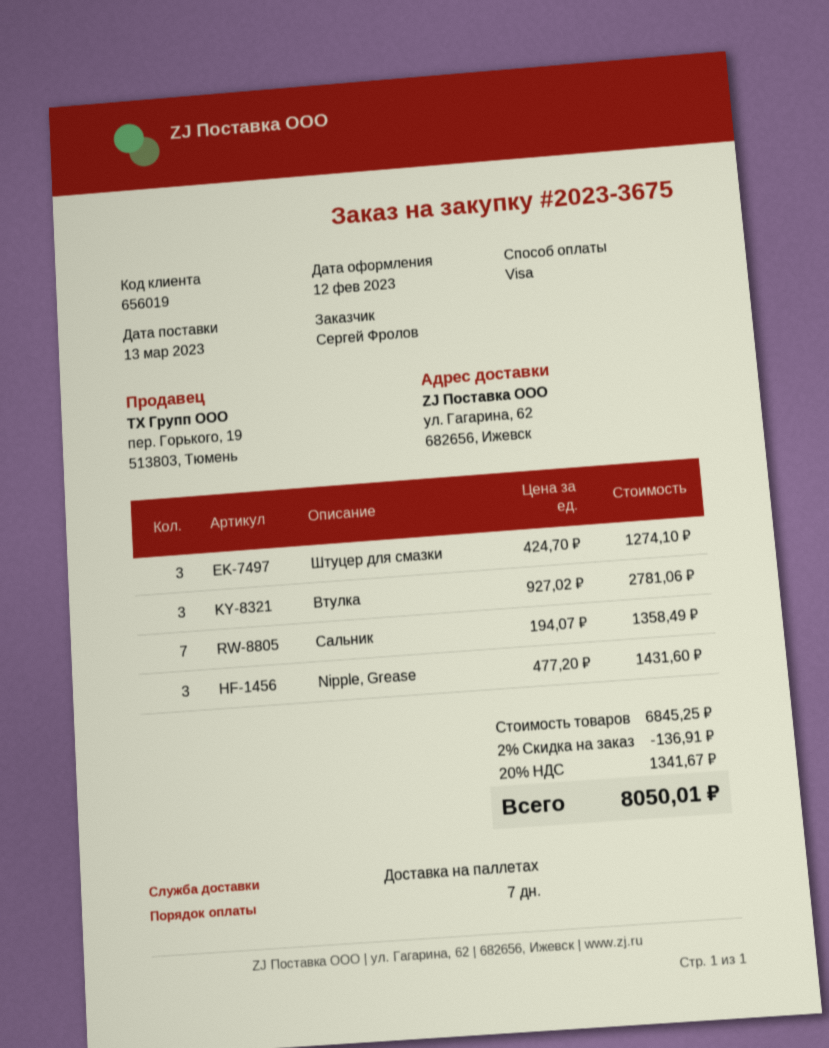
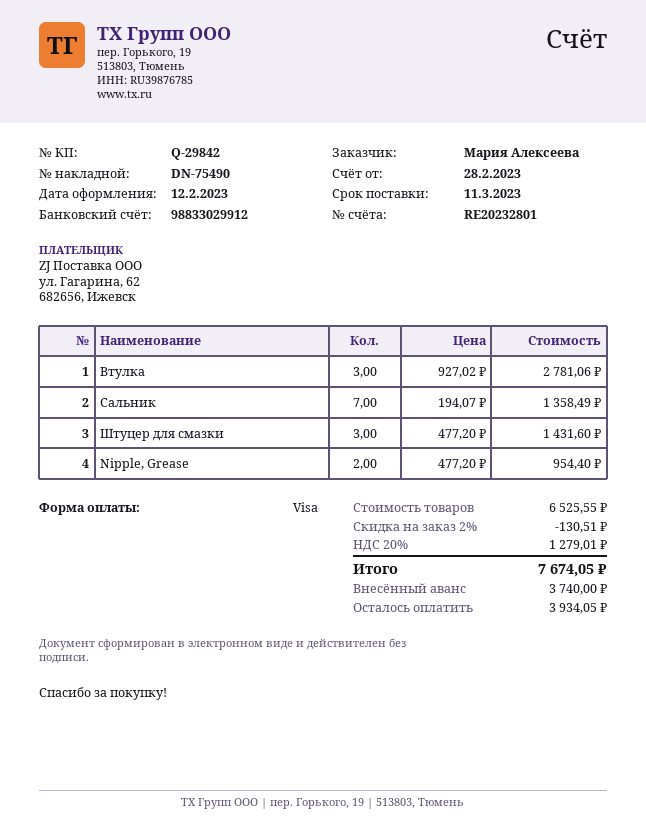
delivery date: 2023-03-13 -> 2023-03-11
ordered by: Сергей Фролов -> Мария Алексеева
Штуцер для смазки: 3 x 424.70 = 1274.10 -> 3 x 477.20 = 1431.60
Nipple, Grease: 3 x 477.20 = 1431.60 -> 2 x 477.20 = 954.40
subtotal: 6845.25 -> 6525.55
discount: 2% = 136.91 -> 2% = 130.51
tax: 20% = 1341.67 -> 20% = 1279.01
total: 8050.01 -> 7674.05

